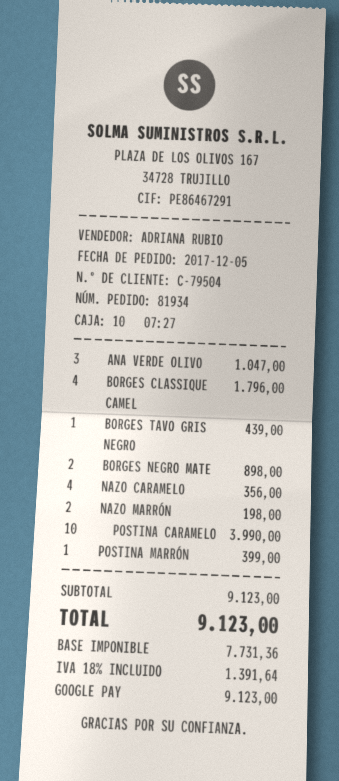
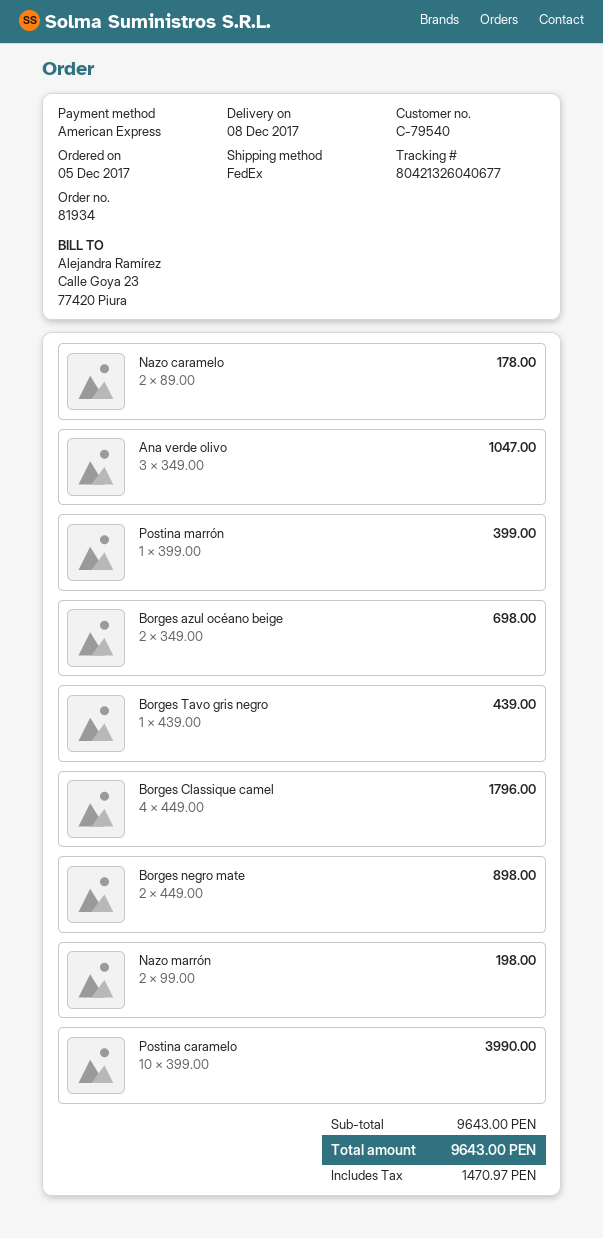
customer number: C-79504 -> C-79540
payment method: Google Pay -> American Express
NAZO CARAMELO: 4 for 356.00 -> 2 for 178.00
Borges azul océano beige: none -> 2 for 698.00
subtotal: 9123.00 -> 9643.00
tax: 1391.64 -> 1470.97
total: 9123.00 -> 9643.00

